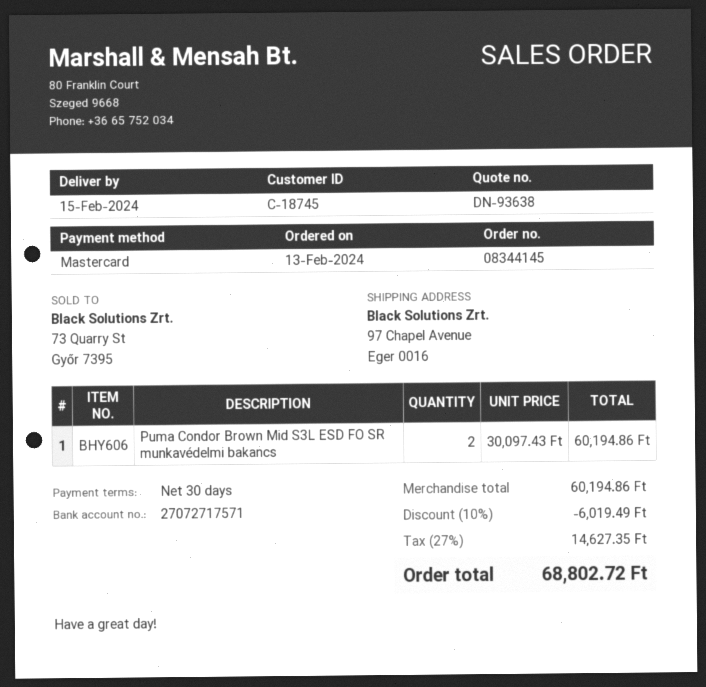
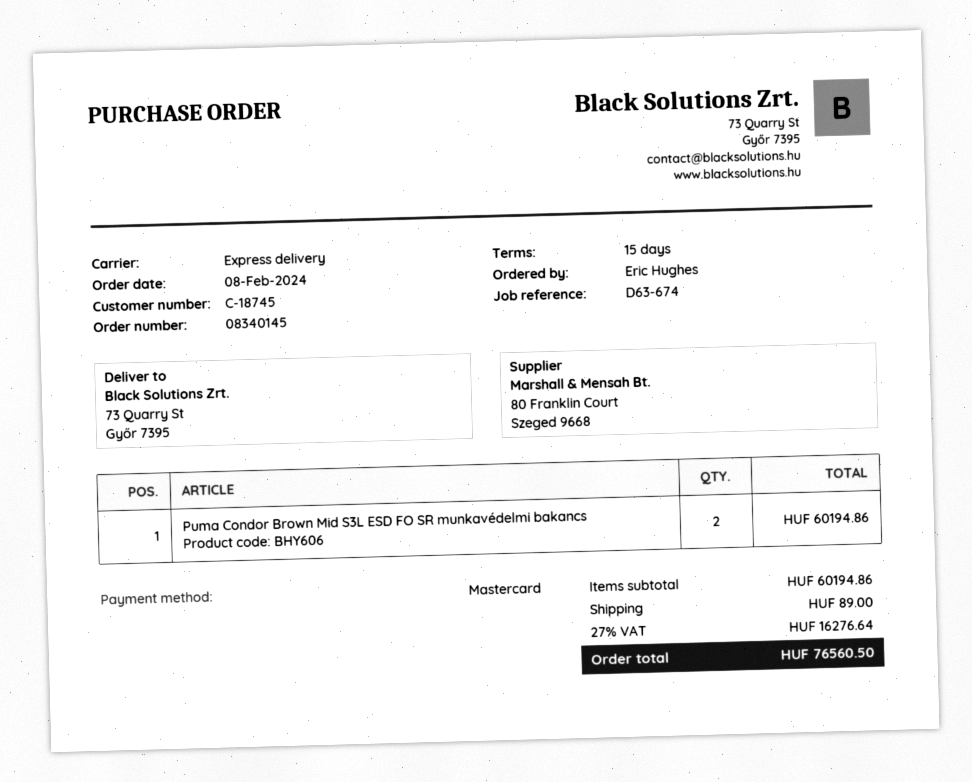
order number: 08344145 -> 08340145
order date: 2024-02-13 -> 2024-02-08
payment terms: 30 days -> 15 days
ship to: 97 Chapel Avenue, Eger 0016 -> 73 Quarry St, Győr 7395
discount: 10% = 6019.49 -> none
shipping: none -> 89.00
tax: 27% = 14627.35 -> 27% = 16276.64
total: 68802.72 -> 76560.50

